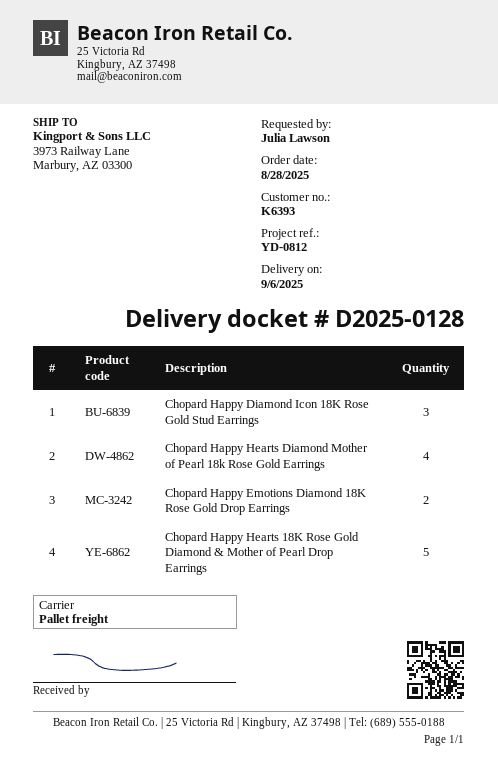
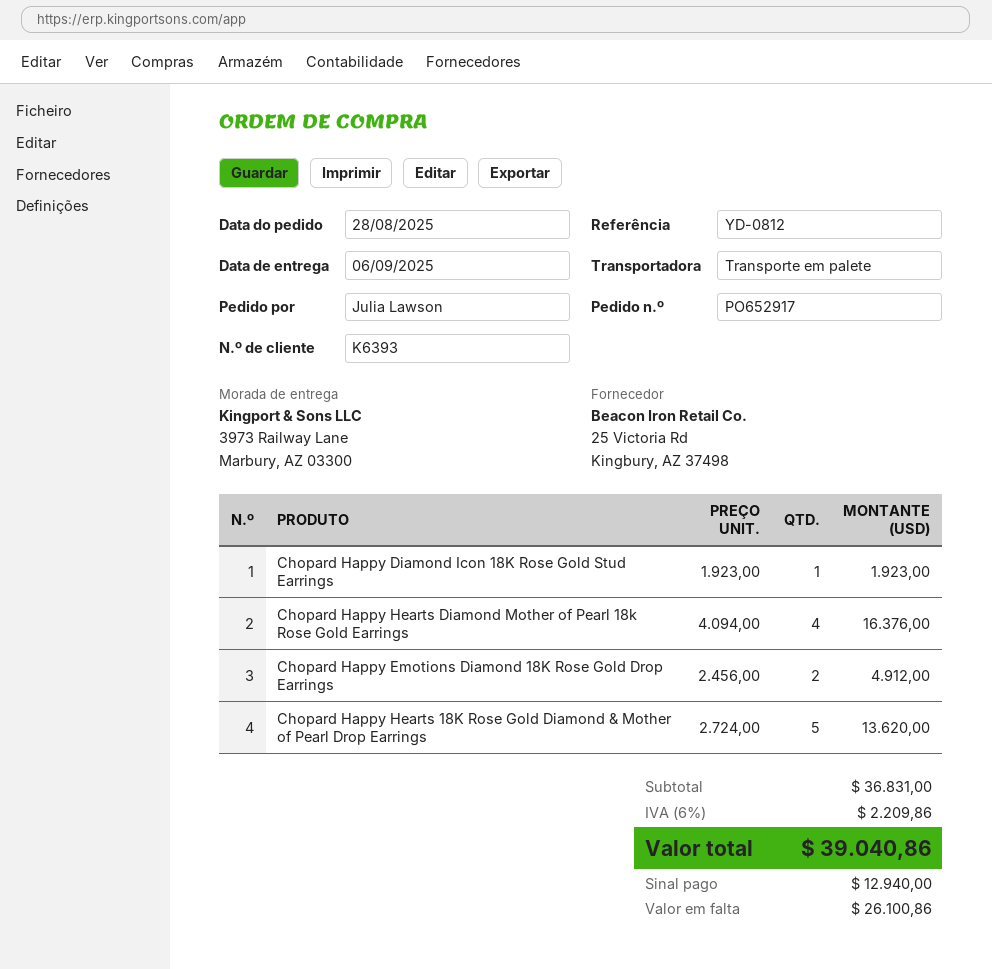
Chopard Happy Diamond Icon 18K Rose Gold Stud Earrings: 3 -> 1

